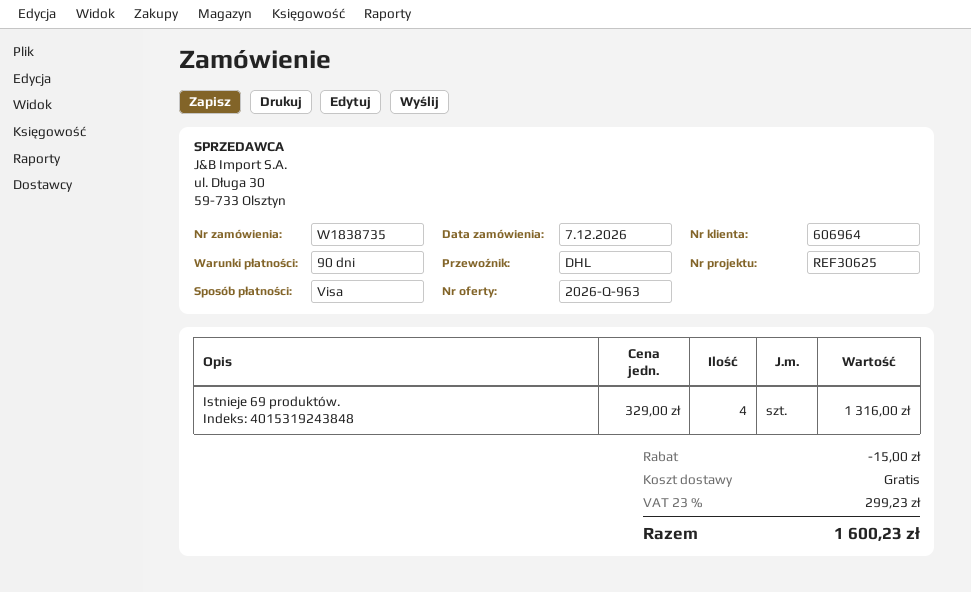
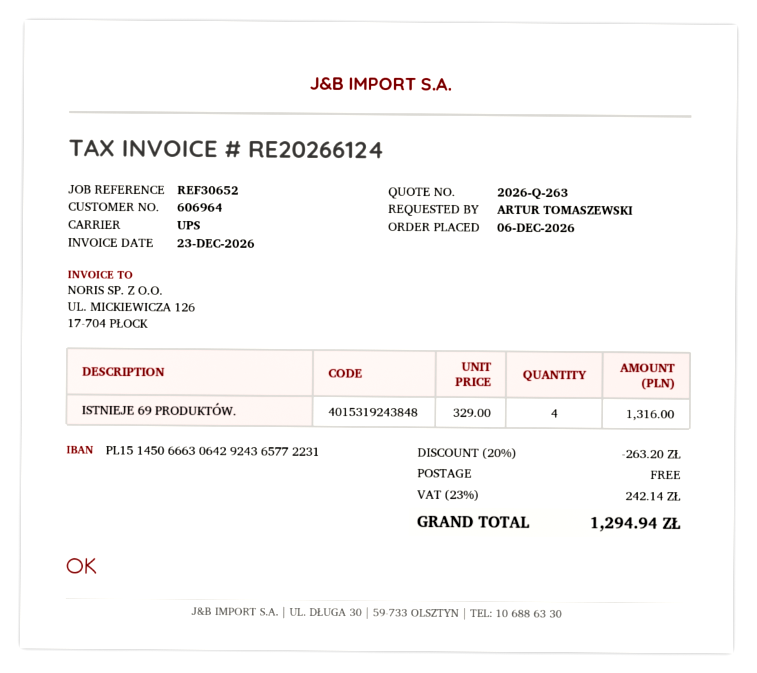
quote number: 2026-Q-963 -> 2026-Q-263
order date: 2026-12-07 -> 2026-12-06
reference: REF30625 -> REF30652
shipping method: DHL -> UPS
discount: 15.00 -> 263.20
tax: 23% = 299.23 -> 23% = 242.14
total: 1600.23 -> 1294.94

